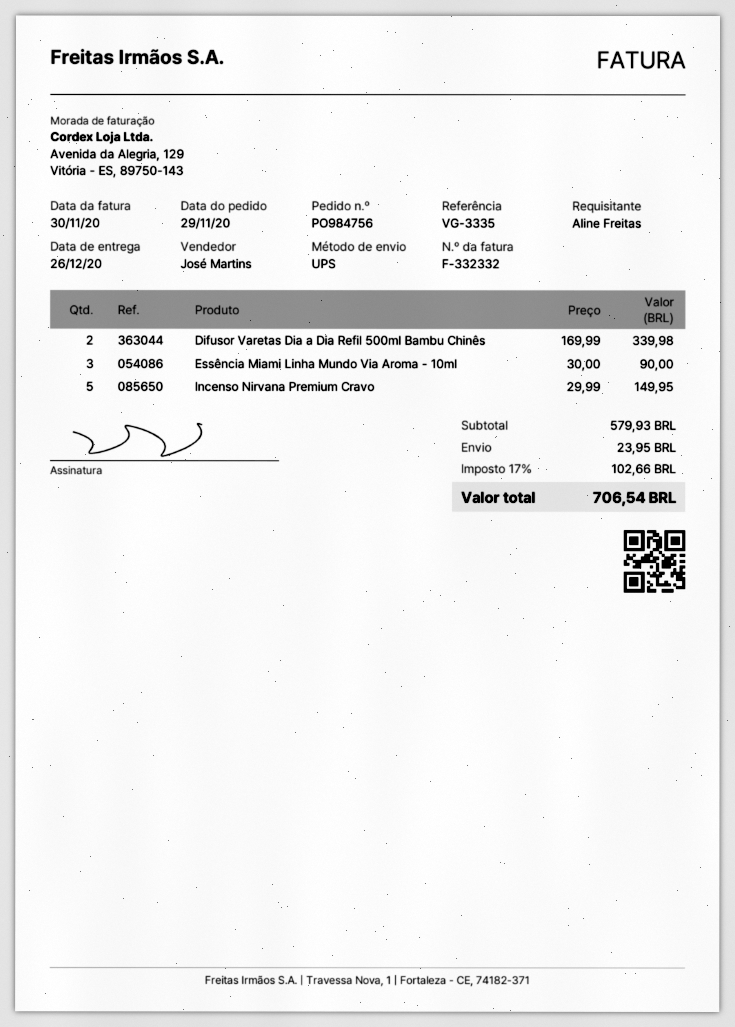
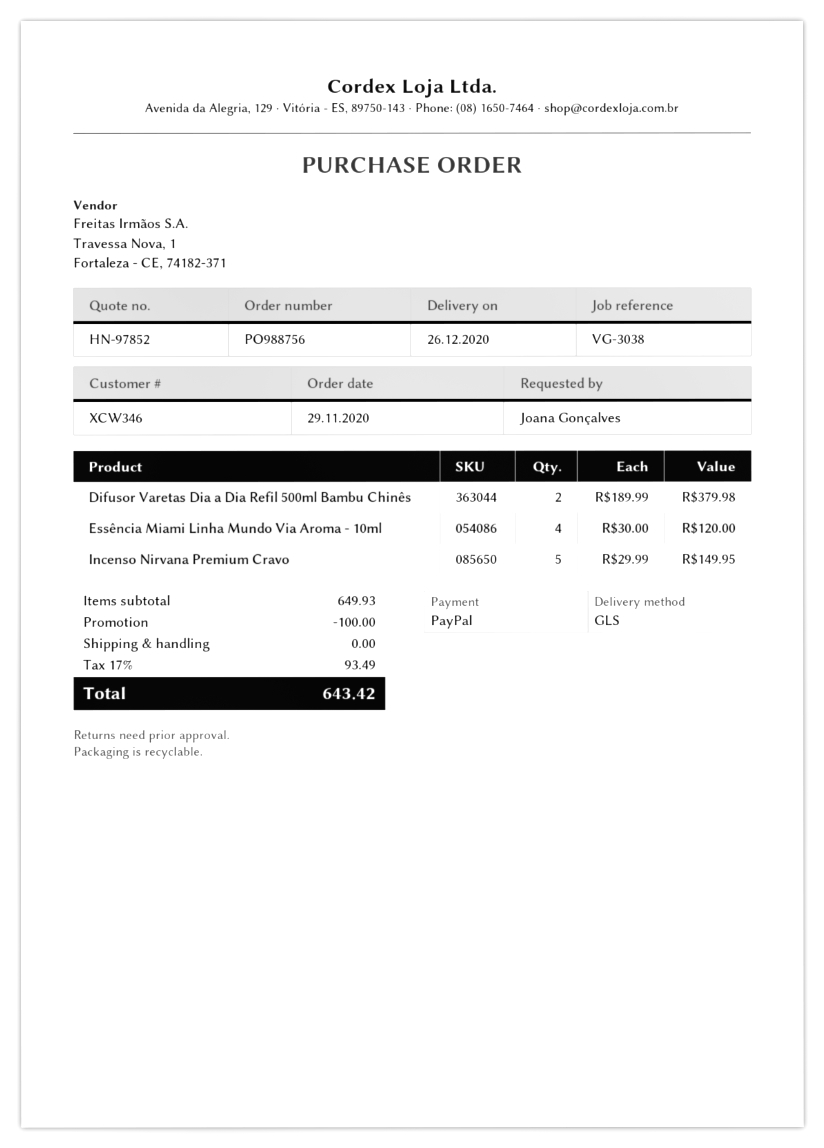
order number: PO984756 -> PO988756
reference: VG-3335 -> VG-3038
ordered by: Aline Freitas -> Joana Gonçalves
shipping method: UPS -> GLS
Difusor Varetas Dia a Dia Refil 500ml Bambu Chinês: 2 x 169.99 = 339.98 -> 2 x 189.99 = 379.98
Essência Miami Linha Mundo Via Aroma - 10ml: 3 x 30.00 = 90.00 -> 4 x 30.00 = 120.00
subtotal: 579.93 -> 649.93
discount: none -> 100.00
shipping: 23.95 -> 0.00
tax: 17% = 102.66 -> 17% = 93.49
total: 706.54 -> 643.42

